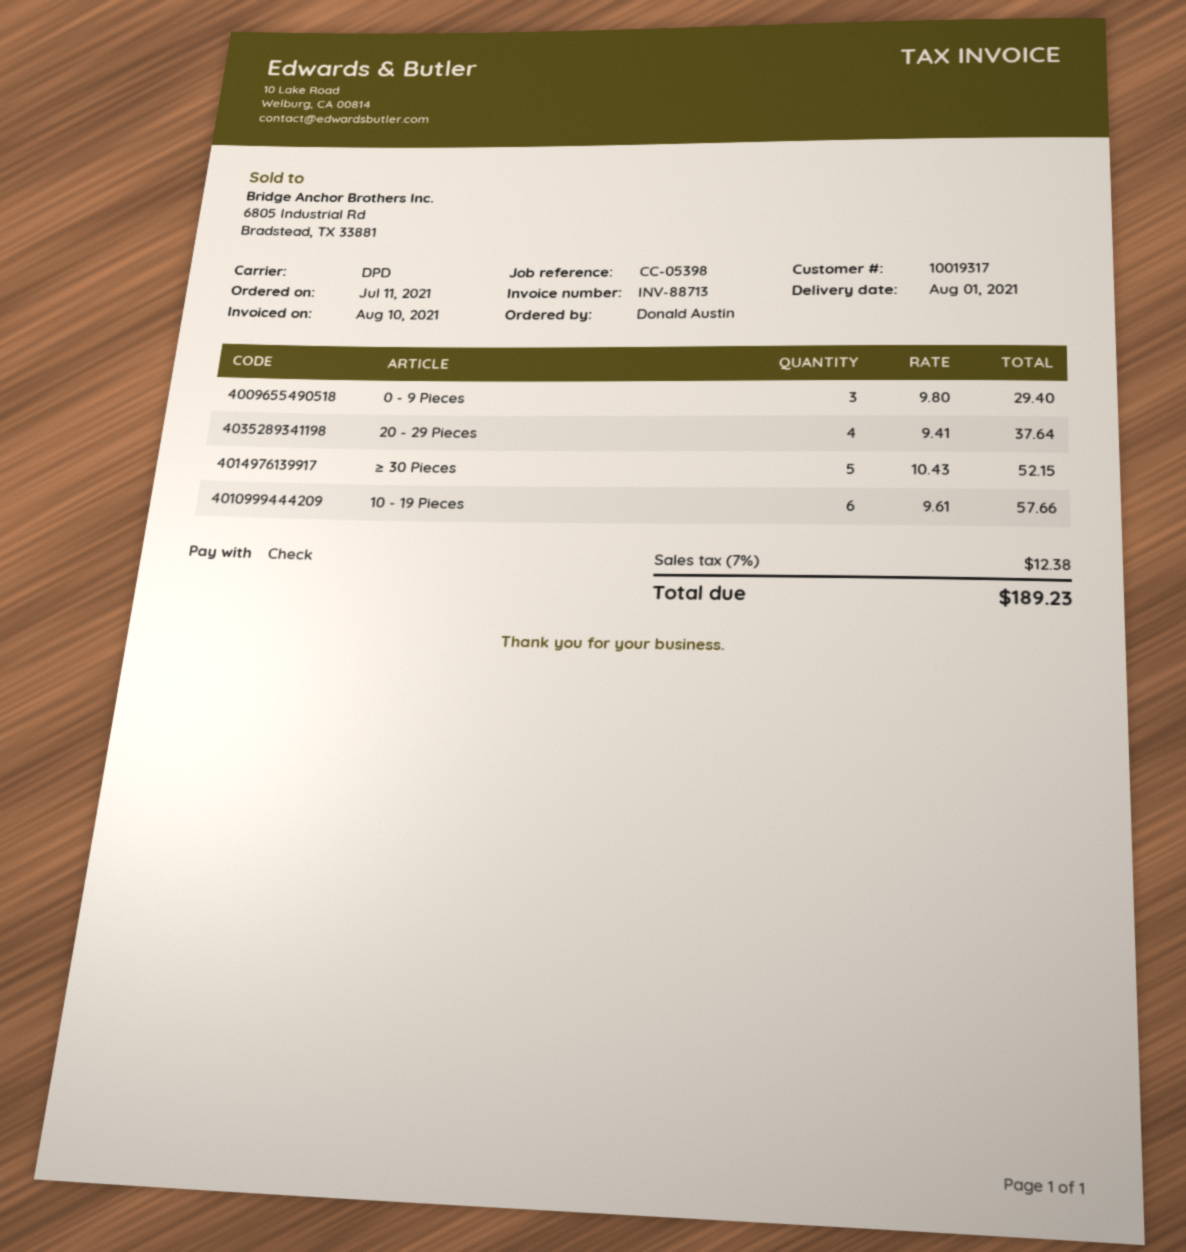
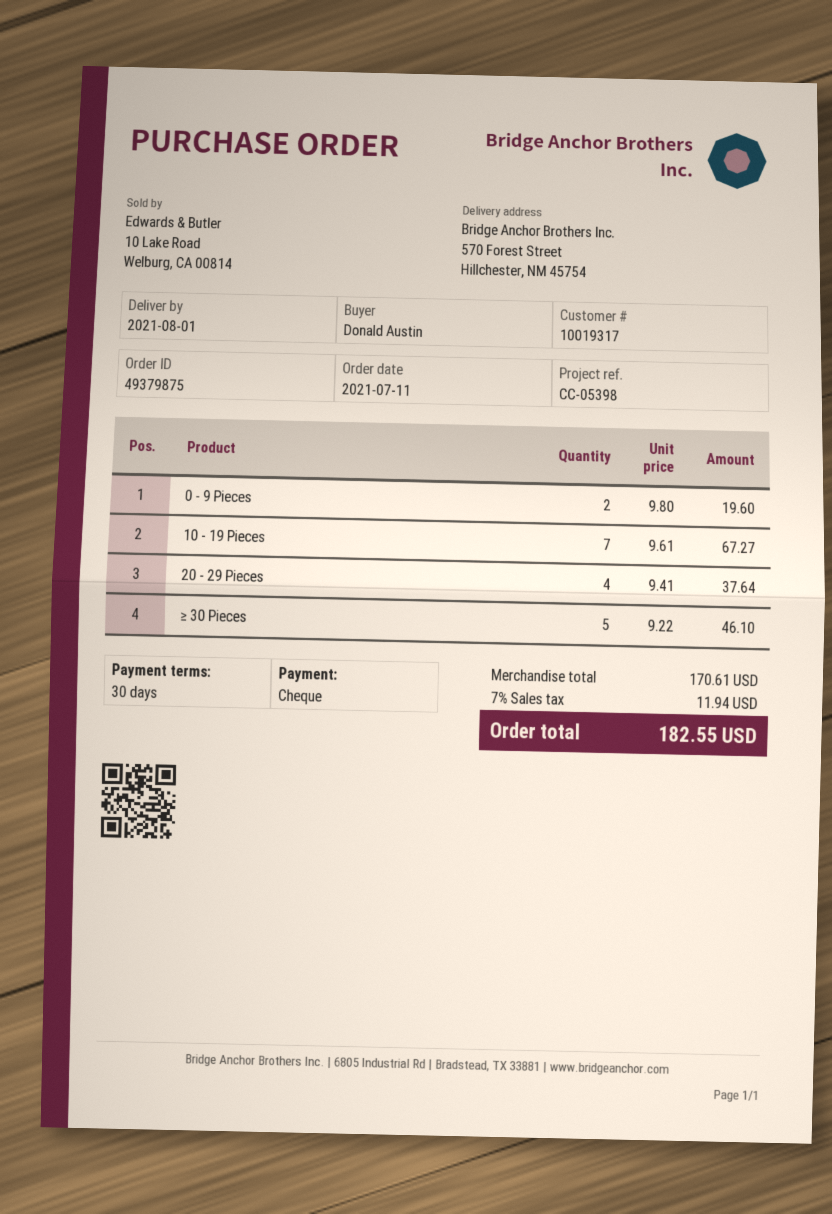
0 - 9 Pieces: 3 x 9.80 = 29.40 -> 2 x 9.80 = 19.60
≥ 30 Pieces: 5 x 10.43 = 52.15 -> 5 x 9.22 = 46.10
10 - 19 Pieces: 6 x 9.61 = 57.66 -> 7 x 9.61 = 67.27
tax: 7% = 12.38 -> 7% = 11.94
total: 189.23 -> 182.55

